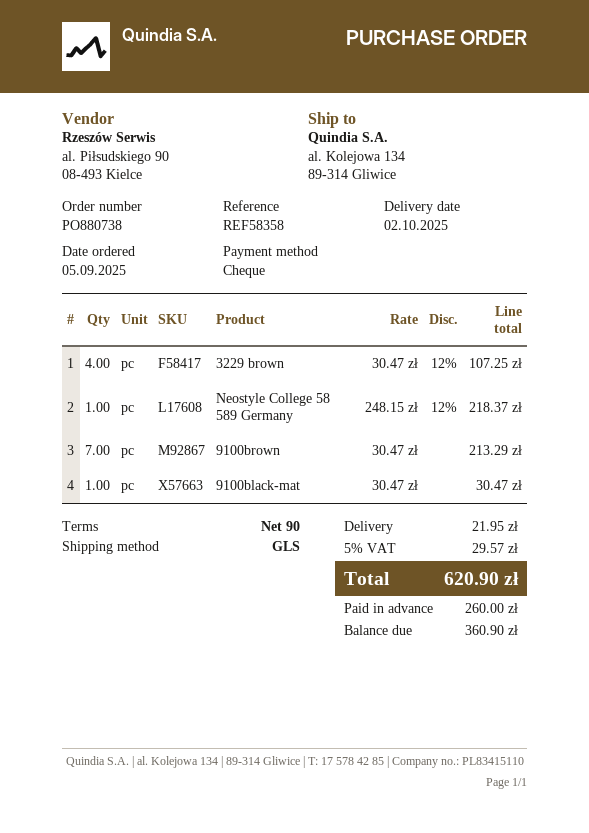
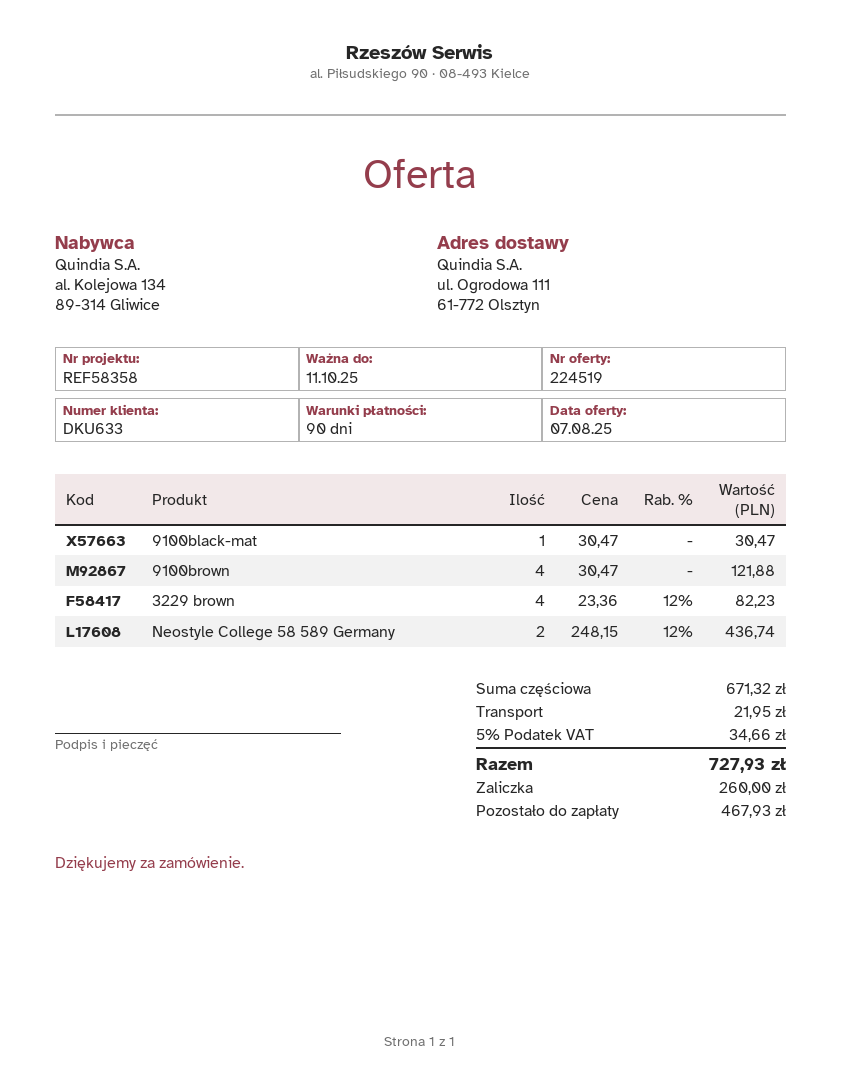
ship to: al. Kolejowa 134, 89-314 Gliwice -> ul. Ogrodowa 111, 61-772 Olsztyn
3229 brown: 4 x 30.47 - 12% = 107.25 -> 4 x 23.36 - 12% = 82.23
Neostyle College 58 589 Germany: 1 x 248.15 - 12% = 218.37 -> 2 x 248.15 - 12% = 436.74
9100brown: 7 x 30.47 = 213.29 -> 4 x 30.47 = 121.88
tax: 5% = 29.57 -> 5% = 34.66
total: 620.90 -> 727.93
balance: 360.90 -> 467.93

